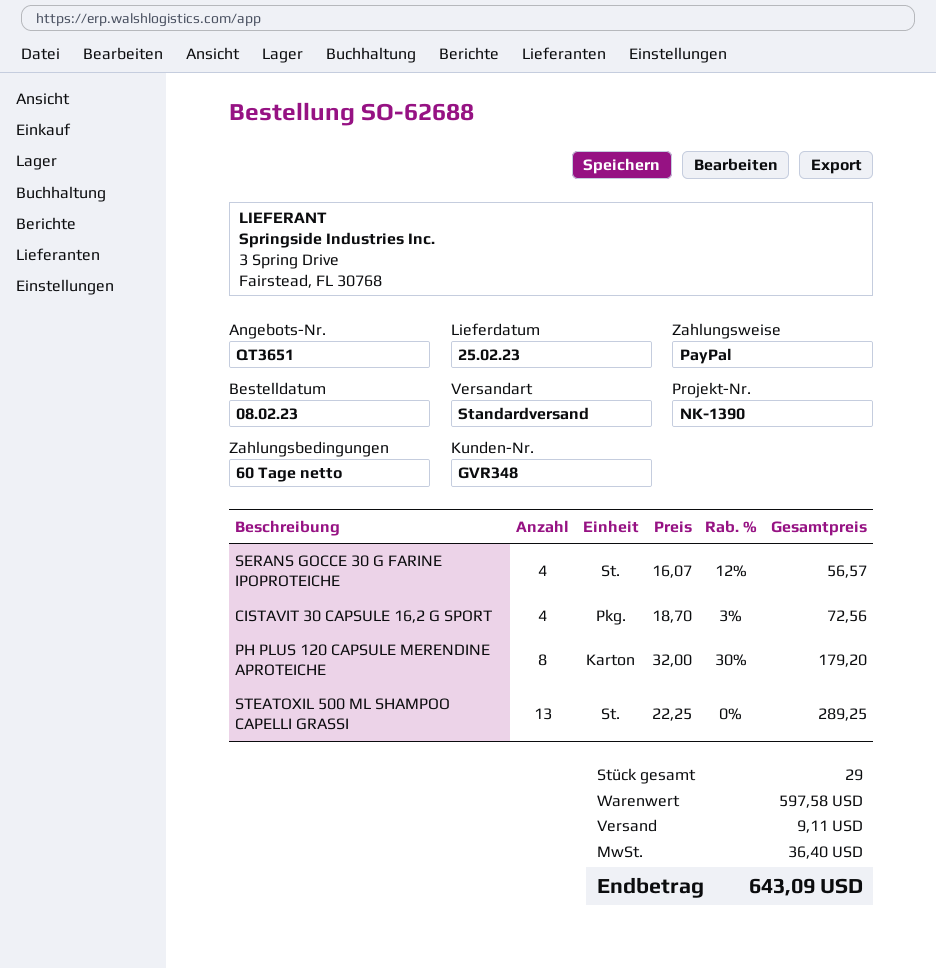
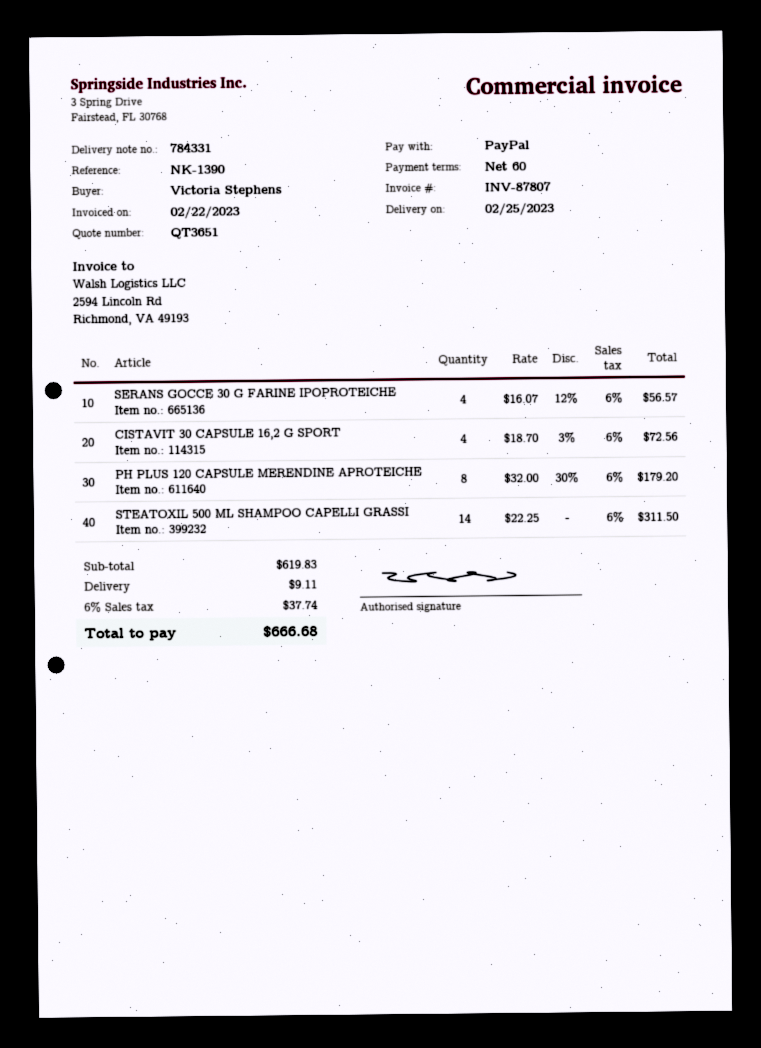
STEATOXIL 500 ML SHAMPOO CAPELLI GRASSI: 13 x 22.25 = 289.25 -> 14 x 22.25 = 311.50
subtotal: 597.58 -> 619.83
tax: 36.40 -> 37.74
total: 643.09 -> 666.68

